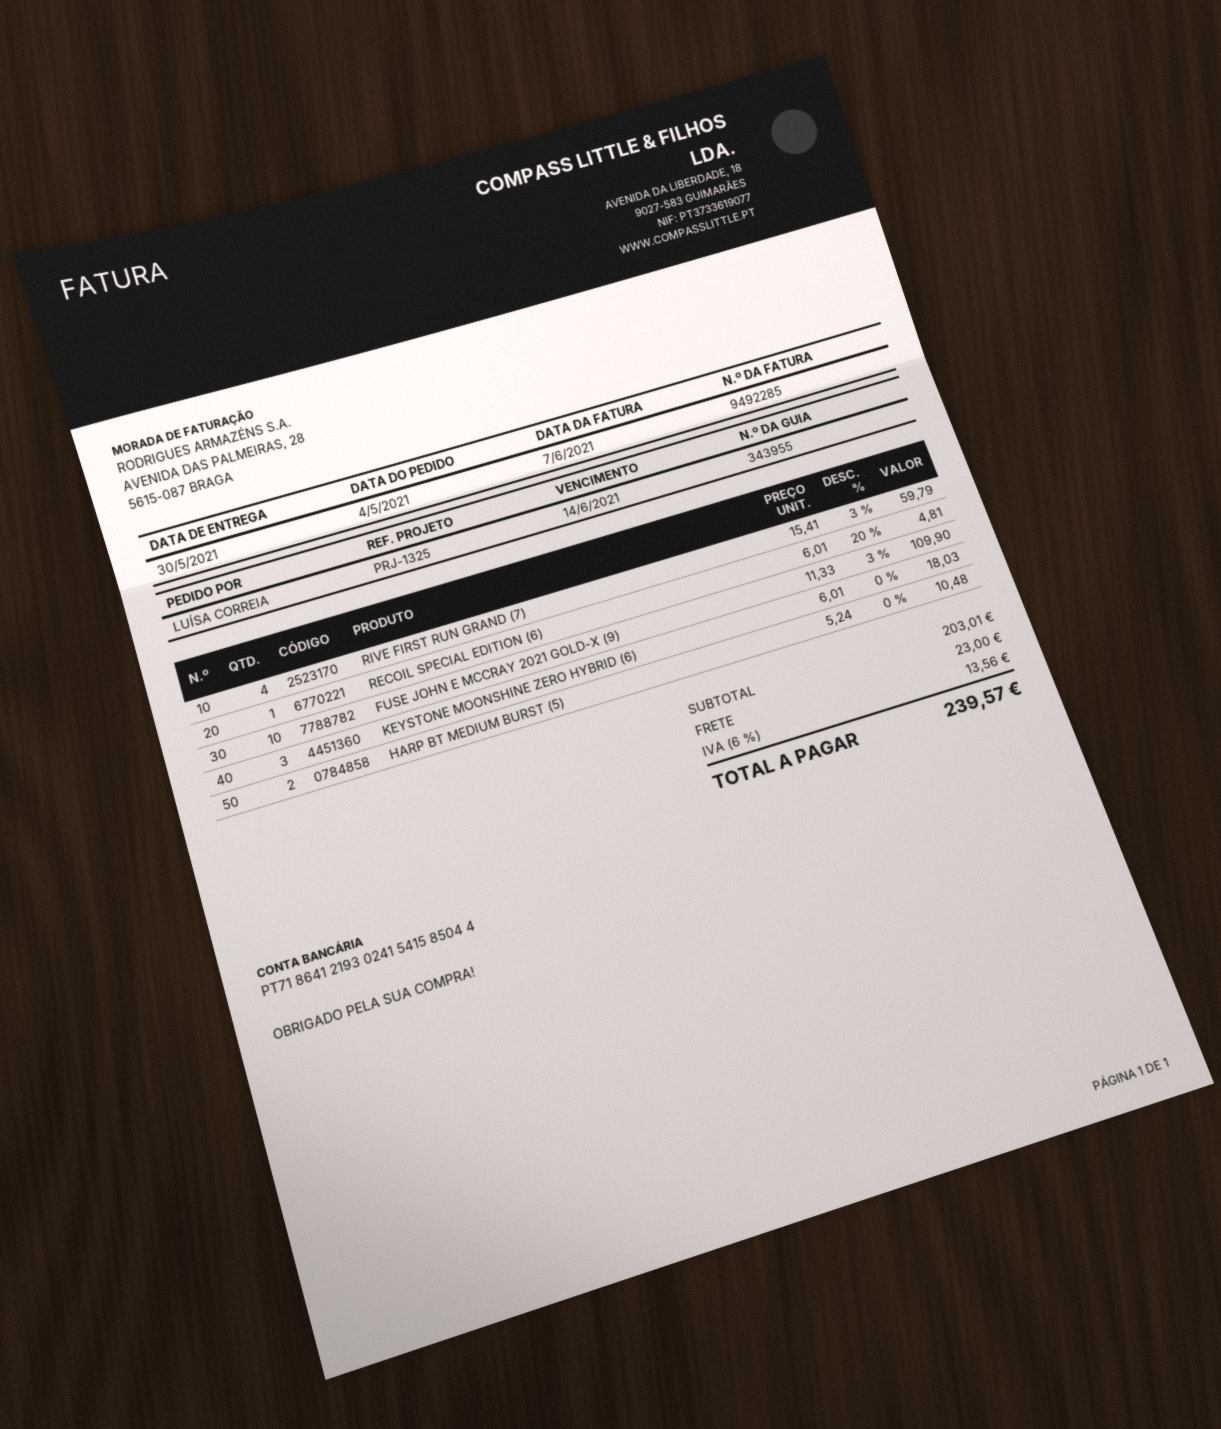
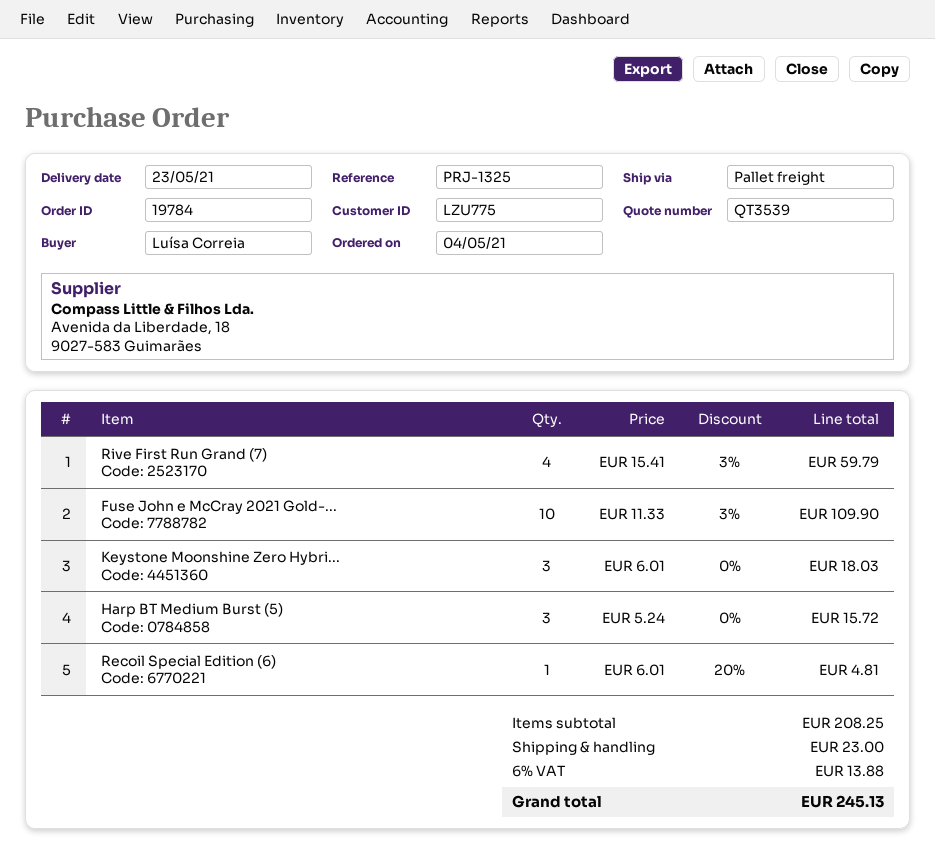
delivery date: 2021-05-30 -> 2021-05-23
HARP BT MEDIUM BURST (5): 2 x 5.24 = 10.48 -> 3 x 5.24 = 15.72
subtotal: 203.01 -> 208.25
tax: 6% = 13.56 -> 6% = 13.88
total: 239.57 -> 245.13

